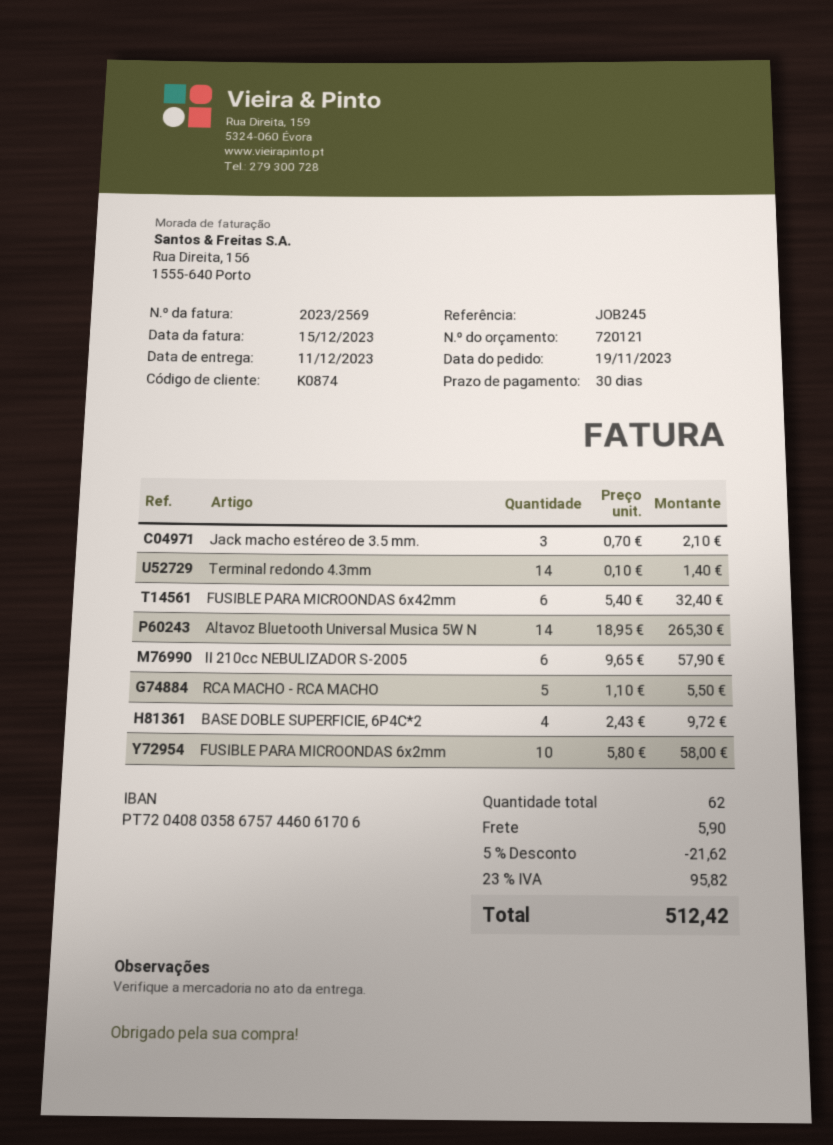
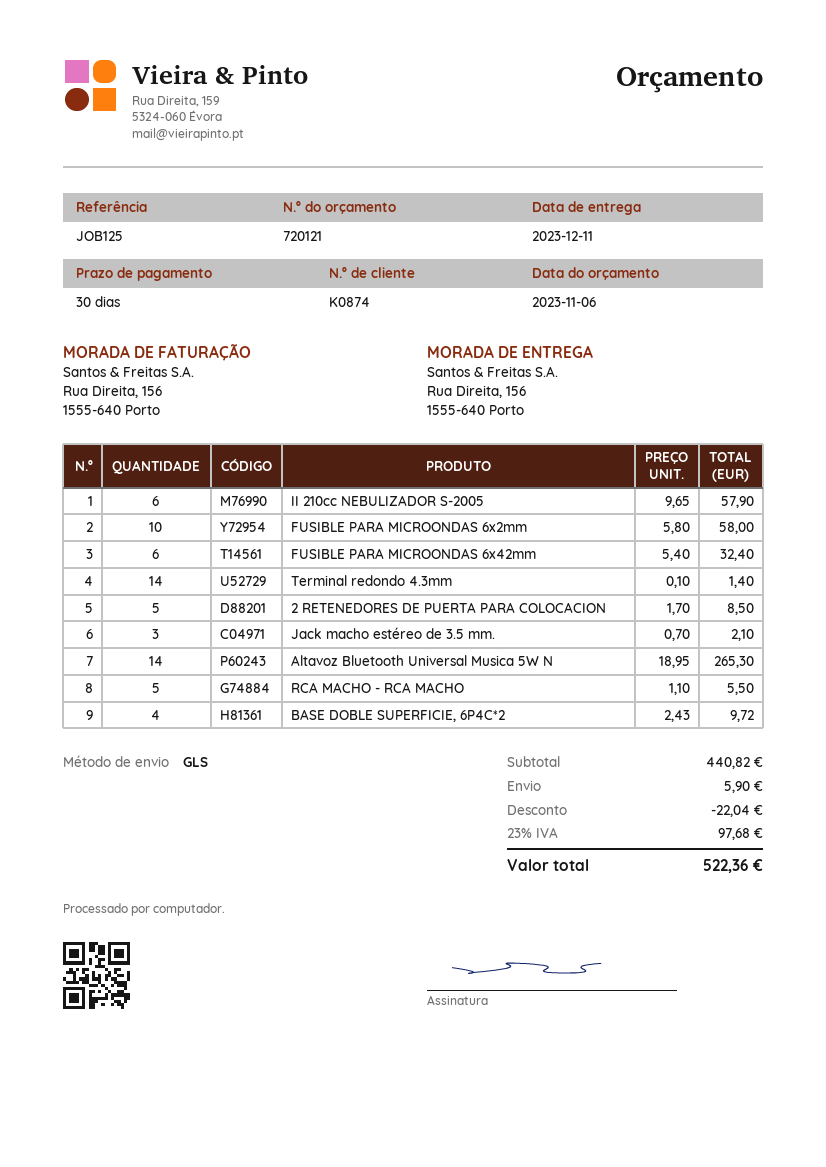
reference: JOB245 -> JOB125
2 RETENEDORES DE PUERTA PARA COLOCACION: none -> 5 x 1.70 = 8.50
discount: 21.62 -> 22.04
tax: 23% = 95.82 -> 23% = 97.68
total: 512.42 -> 522.36

